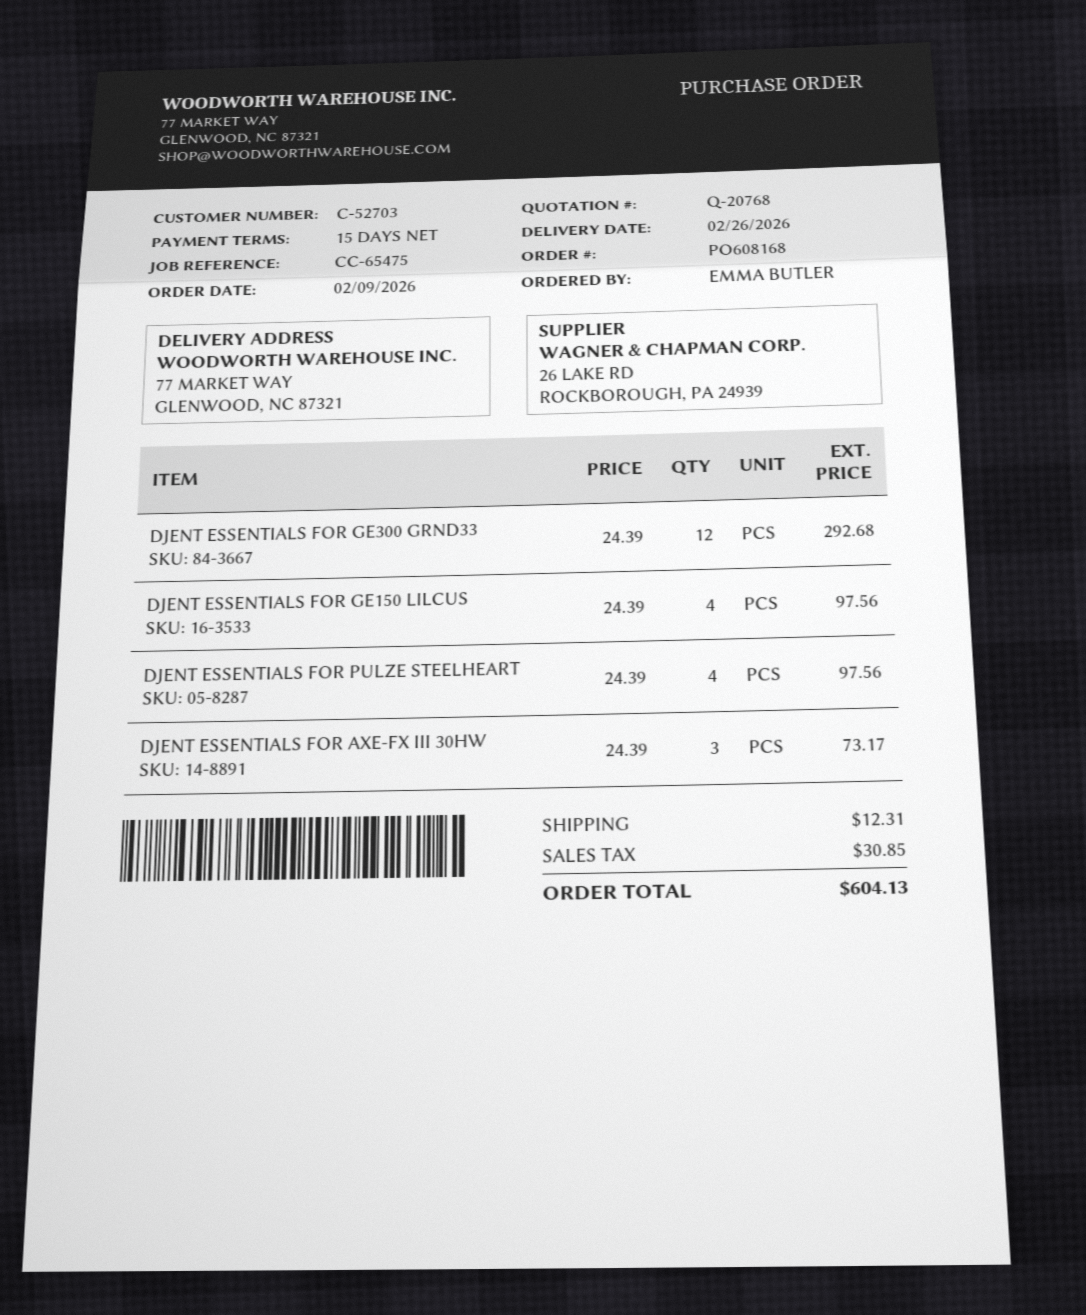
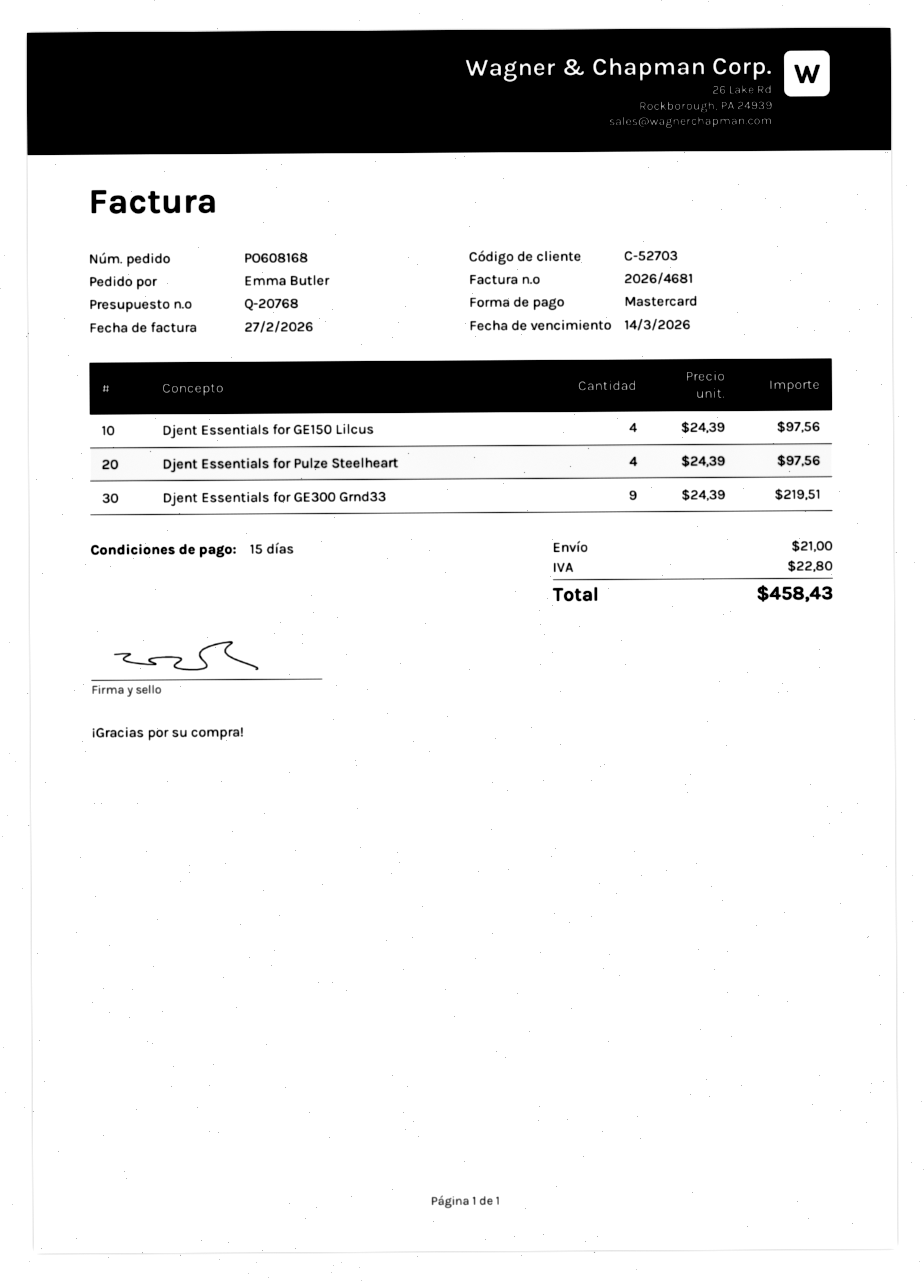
DJENT ESSENTIALS FOR GE300 GRND33: 12 x 24.39 = 292.68 -> 9 x 24.39 = 219.51
DJENT ESSENTIALS FOR AXE-FX III 30HW: 3 x 24.39 = 73.17 -> none
shipping: 12.31 -> 21.00
tax: 30.85 -> 22.80
total: 604.13 -> 458.43

